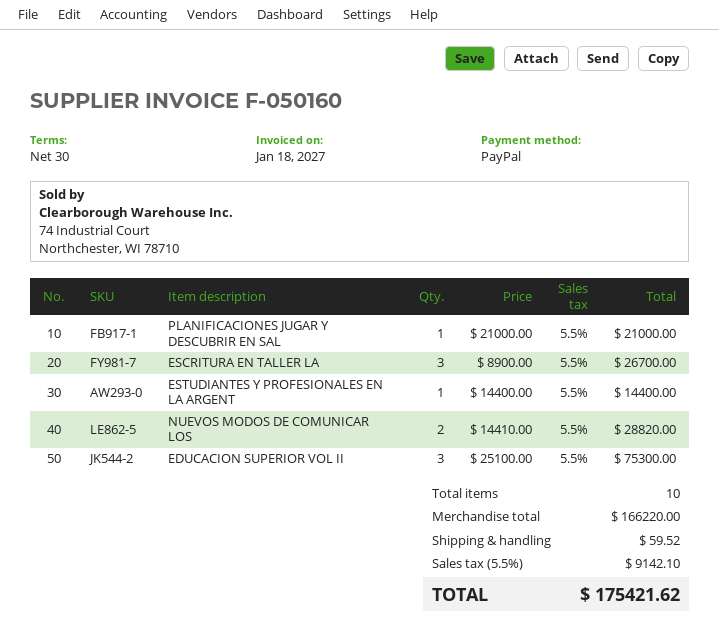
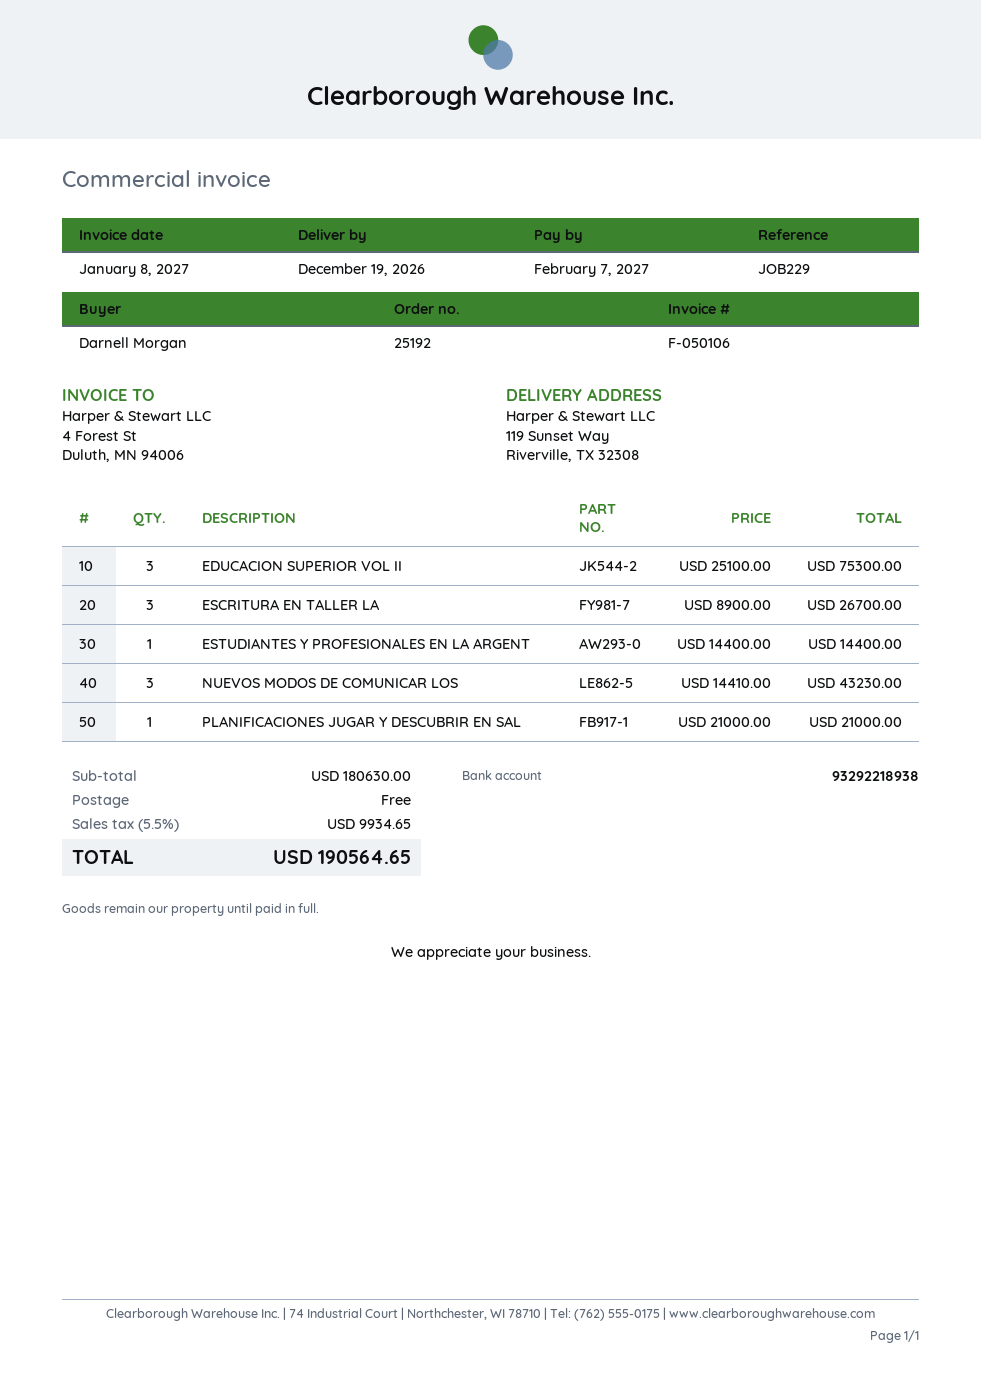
invoice number: F-050160 -> F-050106
invoice date: 2027-01-18 -> 2027-01-08
NUEVOS MODOS DE COMUNICAR LOS: 2 x 14410.00 = 28820.00 -> 3 x 14410.00 = 43230.00
subtotal: 166220.00 -> 180630.00
shipping: 59.52 -> 0.00
tax: 5.5% = 9142.10 -> 5.5% = 9934.65
total: 175421.62 -> 190564.65

